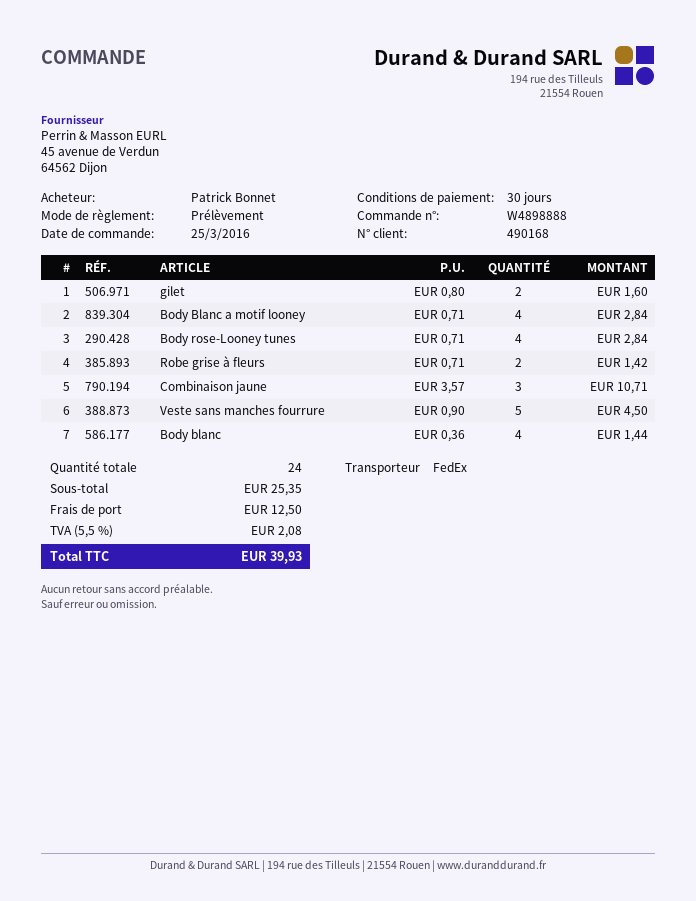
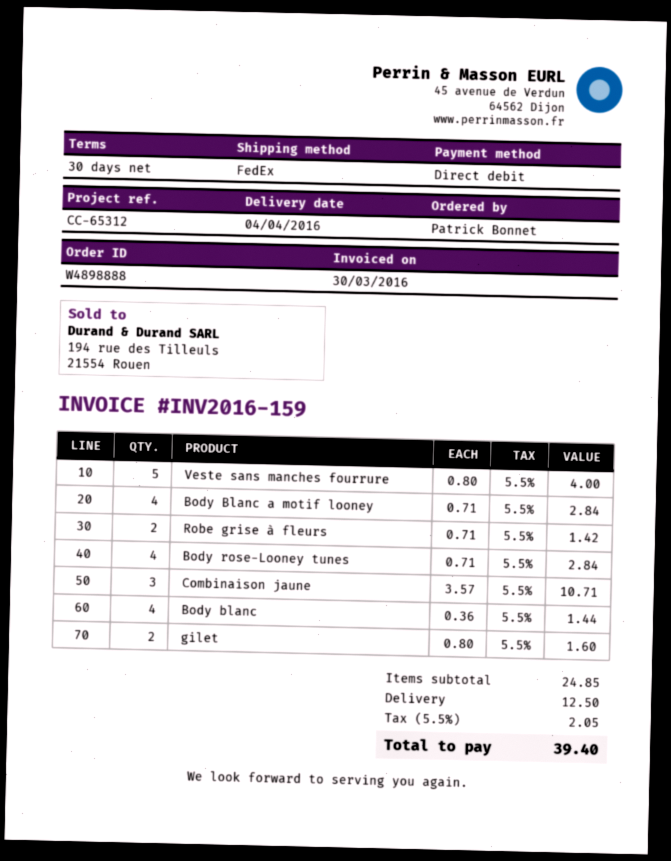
Veste sans manches fourrure: 5 x 0.90 = 4.50 -> 5 x 0.80 = 4.00
subtotal: 25.35 -> 24.85
tax: 5.5% = 2.08 -> 5.5% = 2.05
total: 39.93 -> 39.40

